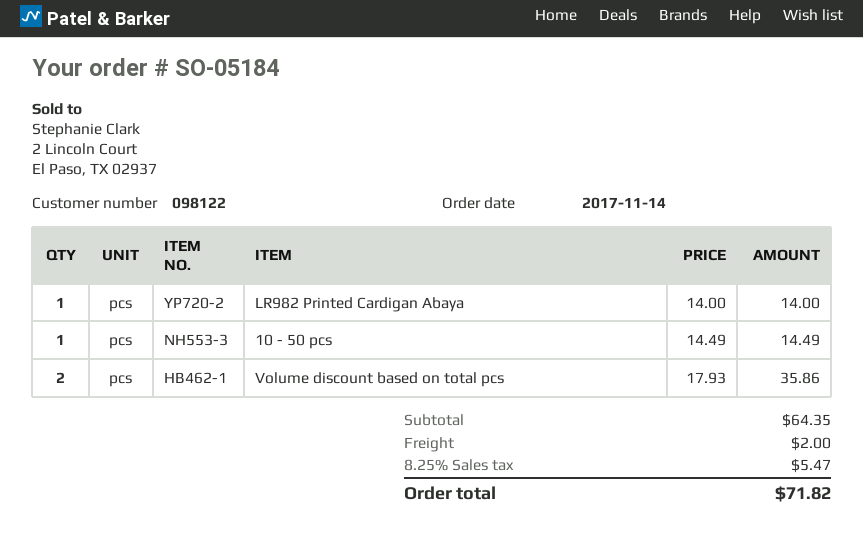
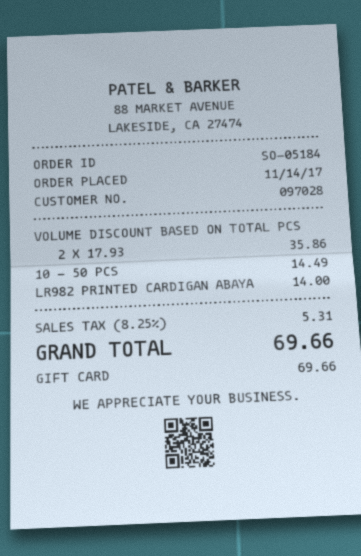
customer number: 098122 -> 097028
shipping: 2.00 -> none
tax: 8.25% = 5.47 -> 8.25% = 5.31
total: 71.82 -> 69.66

